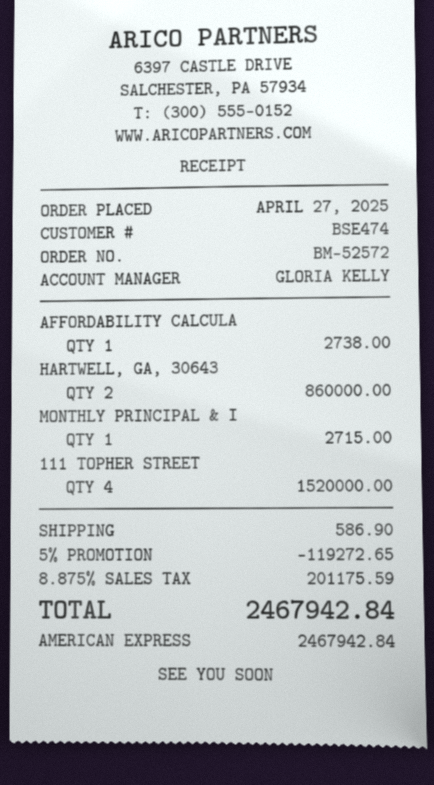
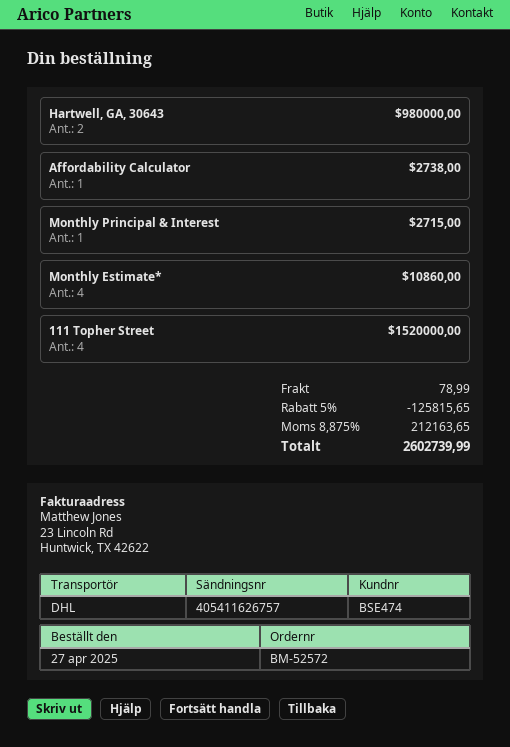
HARTWELL, GA, 30643: 2 for 860000.00 -> 2 for 980000.00
Monthly Estimate*: none -> 4 for 10860.00
discount: 5% = 119272.65 -> 5% = 125815.65
shipping: 586.90 -> 78.99
tax: 8.875% = 201175.59 -> 8.875% = 212163.65
total: 2467942.84 -> 2602739.99

